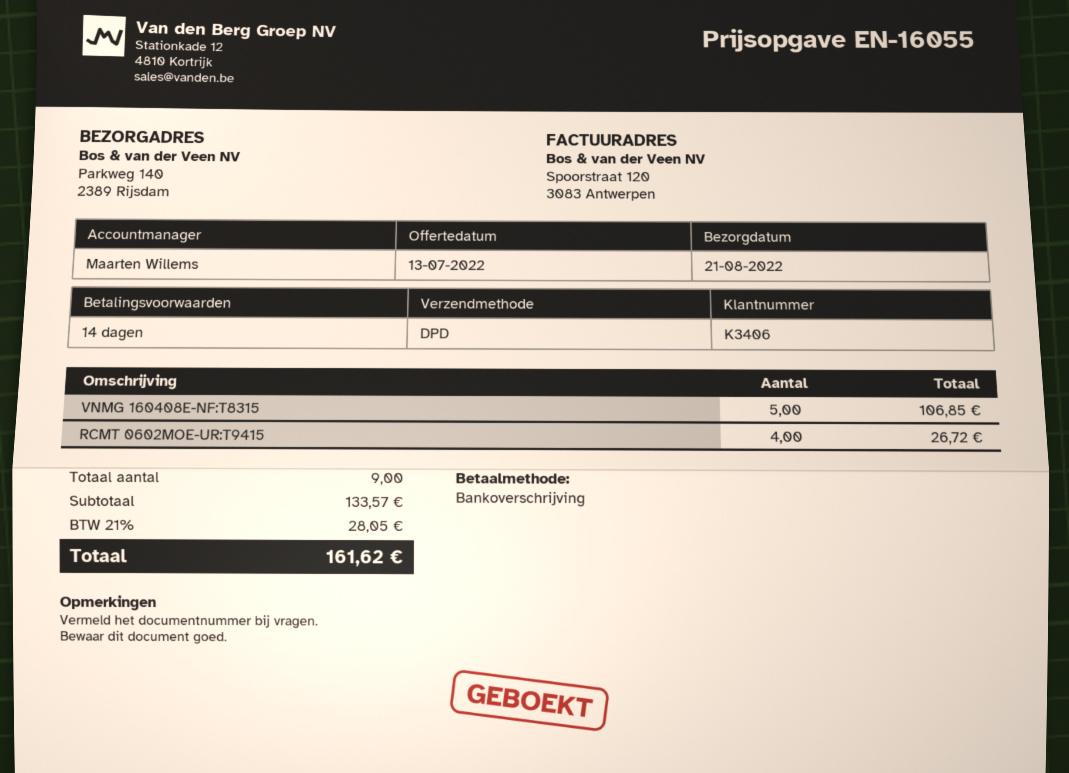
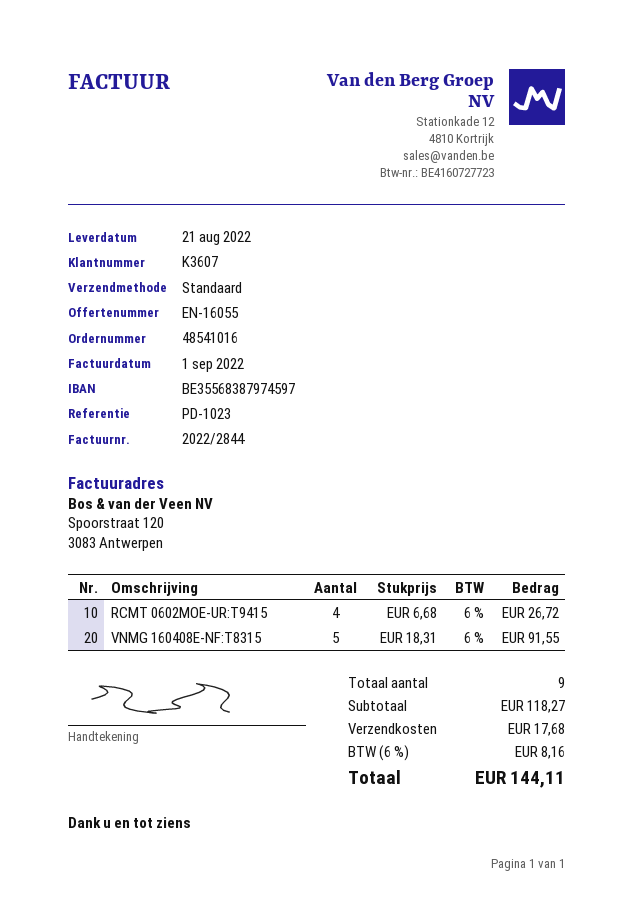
customer number: K3406 -> K3607
shipping method: DPD -> standard
VNMG 160408E-NF:T8315: 5 for 106.85 -> 5 for 91.55
subtotal: 133.57 -> 118.27
shipping: none -> 17.68
tax: 21% = 28.05 -> 6% = 8.16
total: 161.62 -> 144.11

